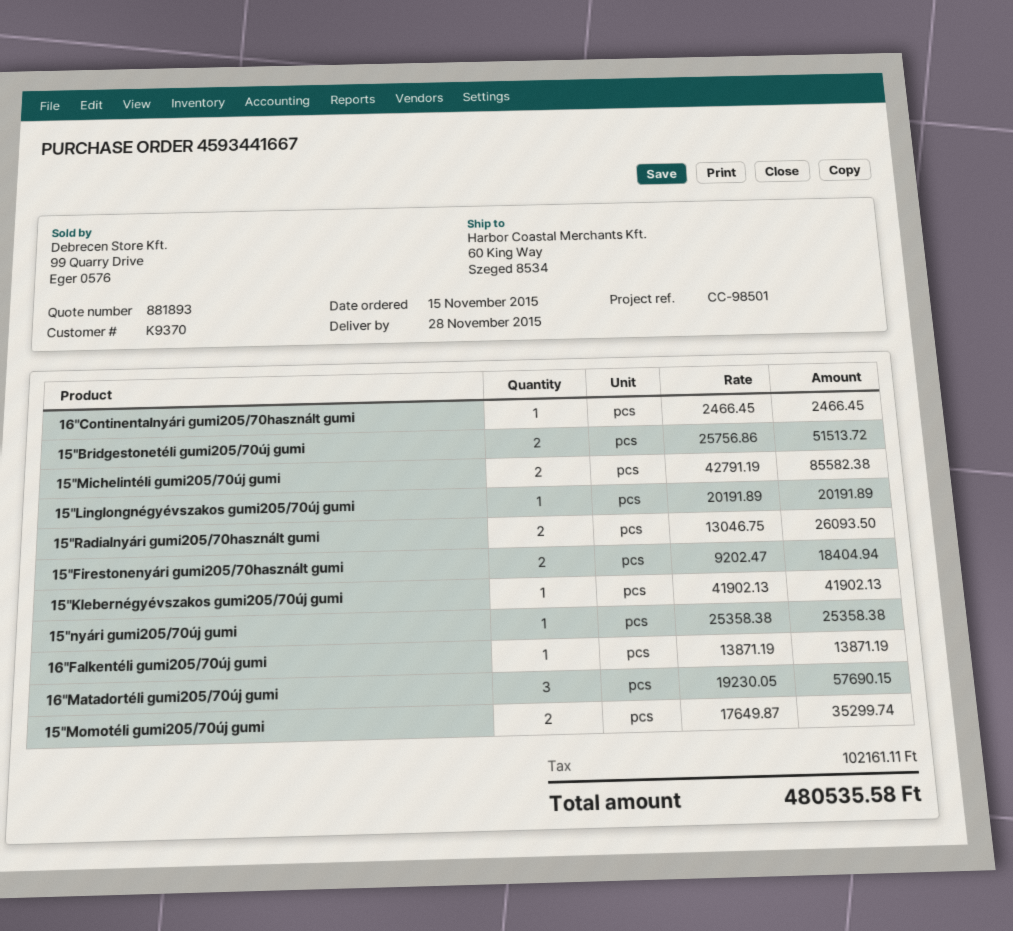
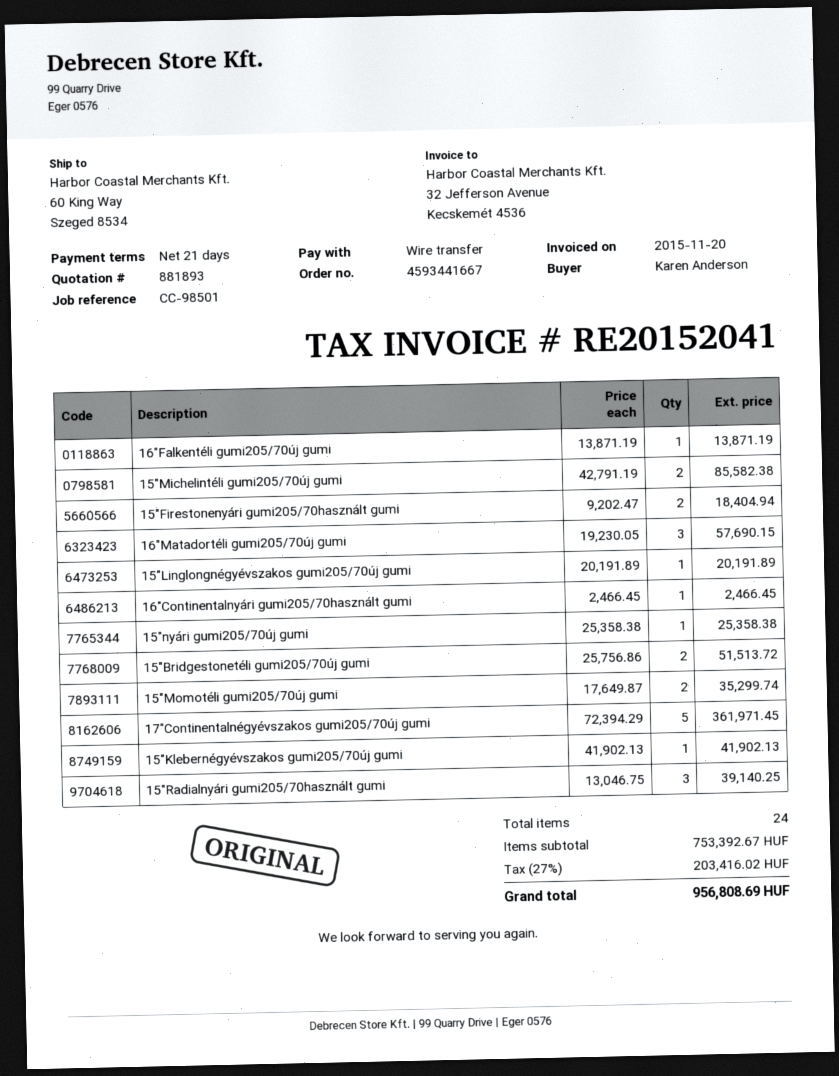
15"Radialnyári gumi205/70használt gumi: 2 x 13046.75 = 26093.50 -> 3 x 13046.75 = 39140.25
17"Continentalnégyévszakos gumi205/70új gumi: none -> 5 x 72394.29 = 361971.45
tax: 102161.11 -> 203416.02
total: 480535.58 -> 956808.69

